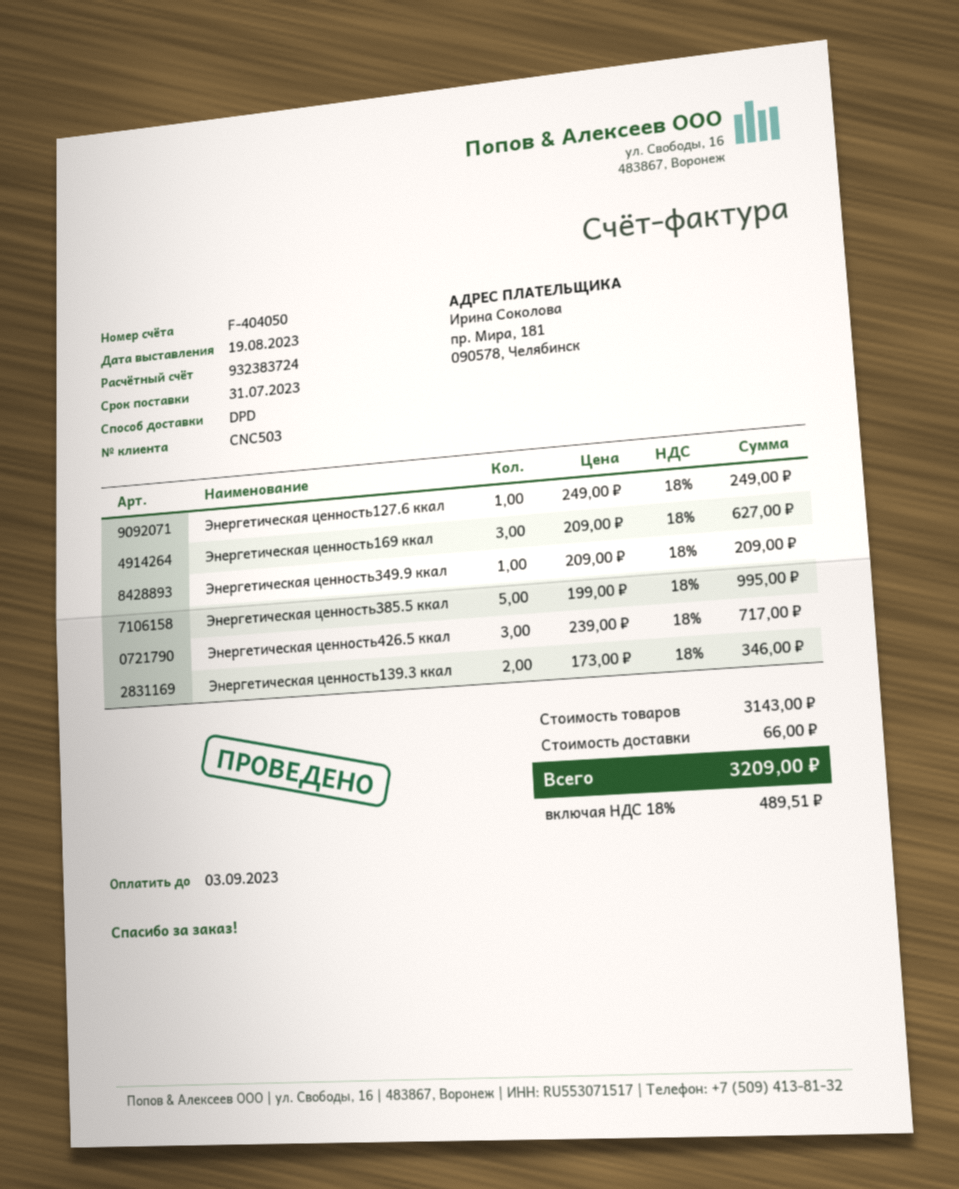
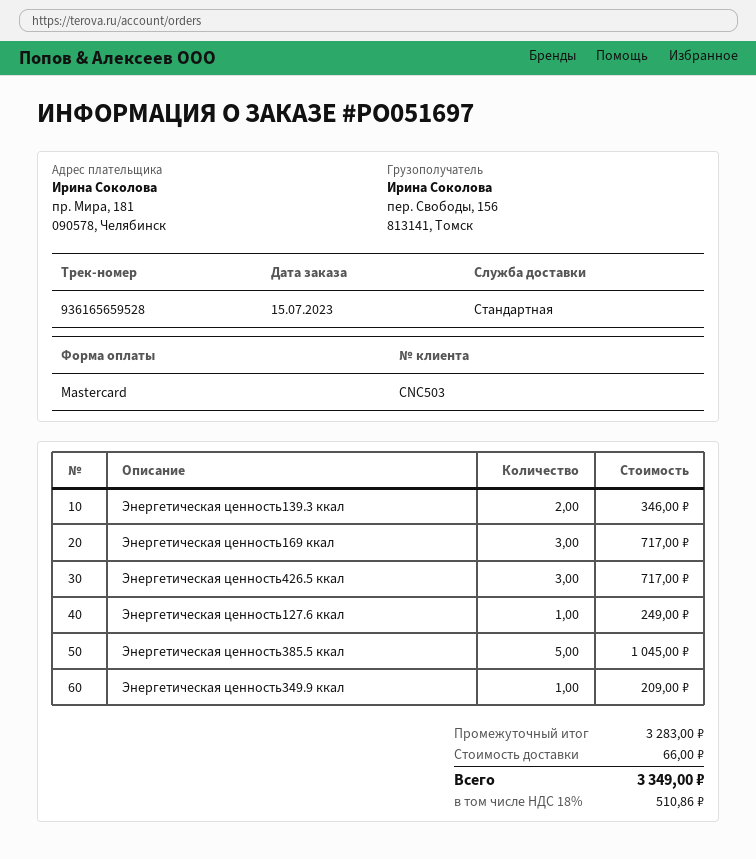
shipping method: DPD -> standard
Энергетическая ценность169 ккал: 3 for 627.00 -> 3 for 717.00
Энергетическая ценность385.5 ккал: 5 for 995.00 -> 5 for 1045.00
subtotal: 3143.00 -> 3283.00
tax: 18% = 489.51 -> 18% = 510.86
total: 3209.00 -> 3349.00

